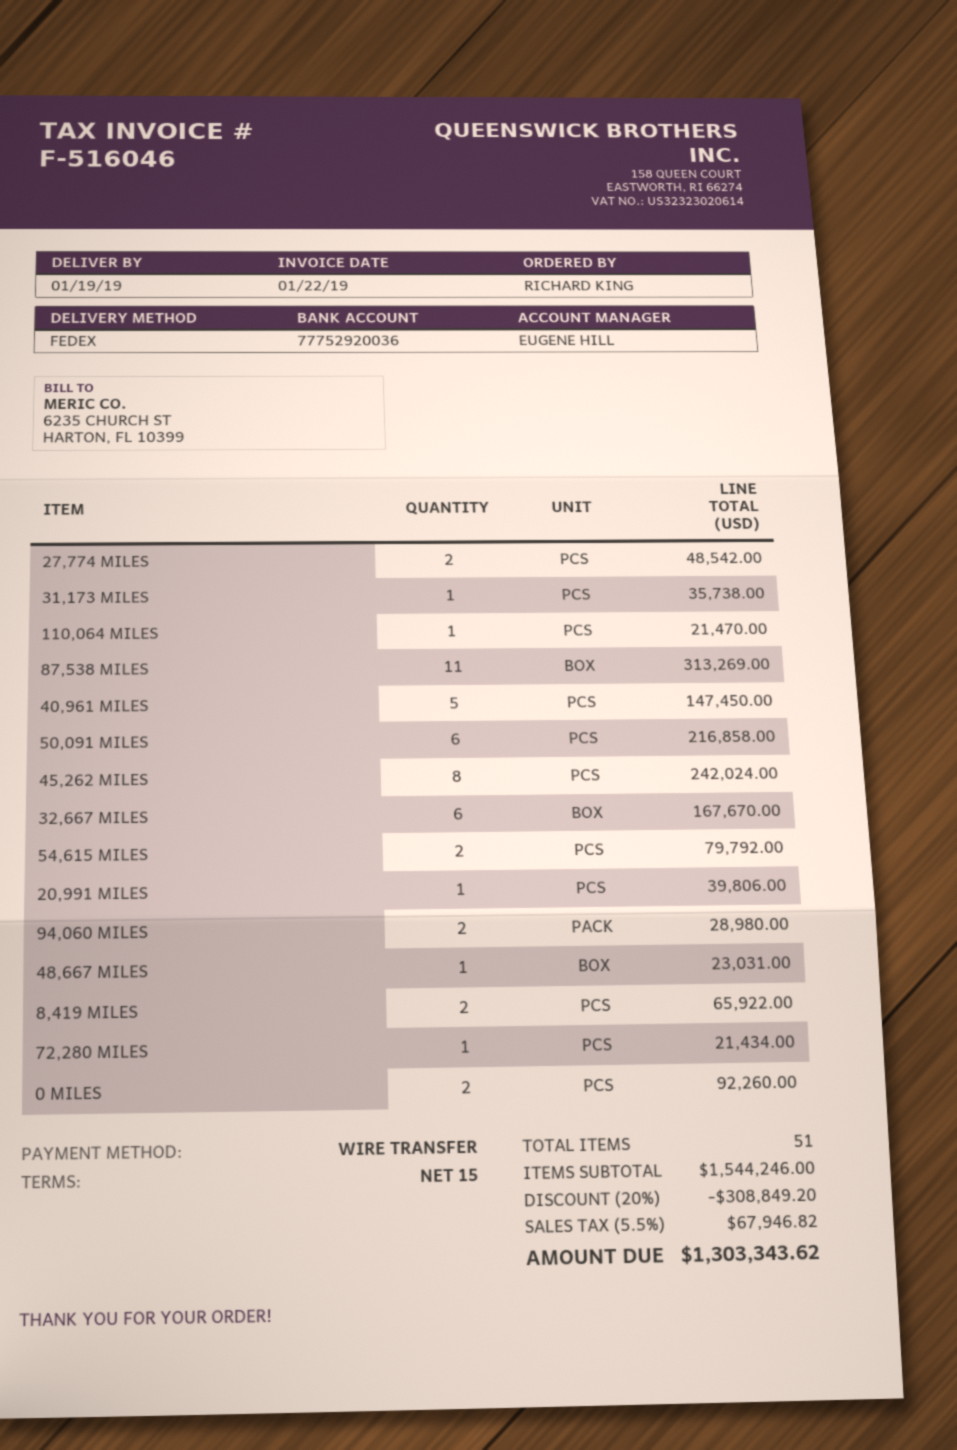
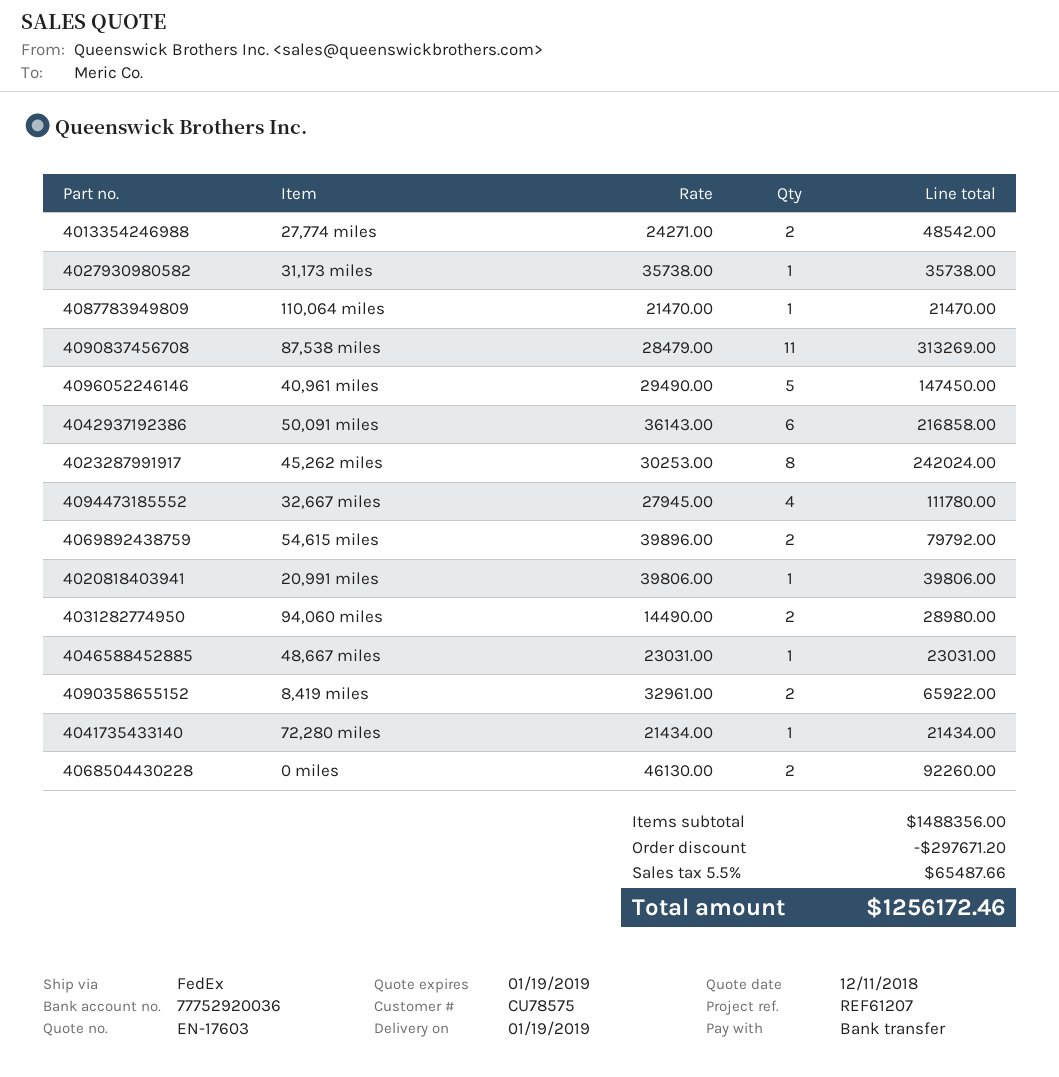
32,667 MILES: 6 for 167670.00 -> 4 for 111780.00
subtotal: 1544246.00 -> 1488356.00
discount: 308849.20 -> 297671.20
tax: 5.5% = 67946.82 -> 5.5% = 65487.66
total: 1303343.62 -> 1256172.46

